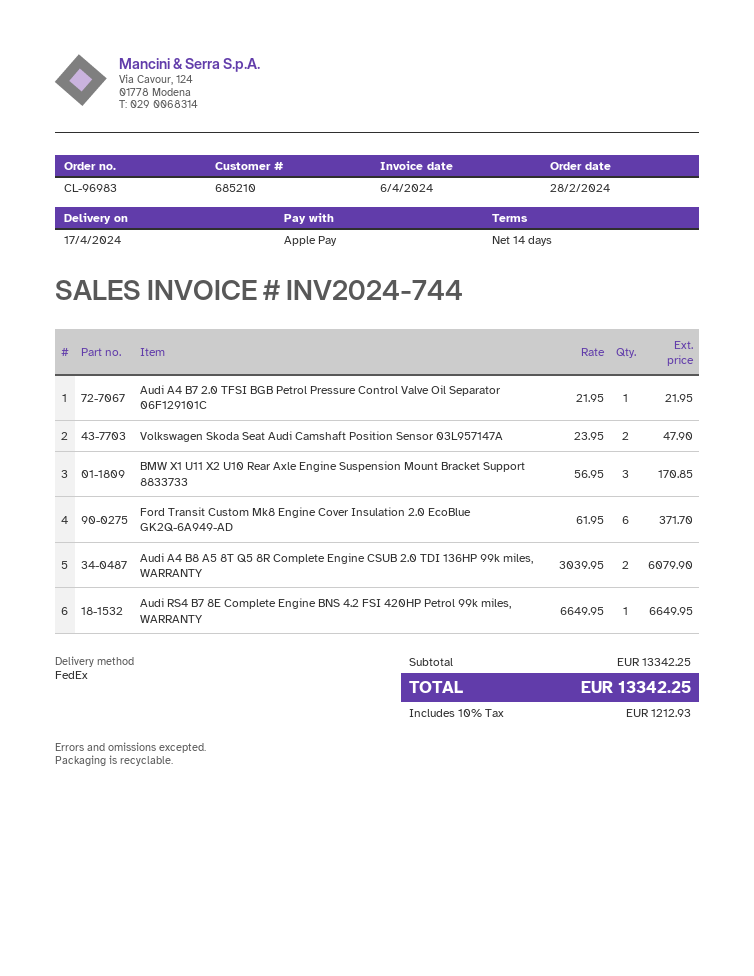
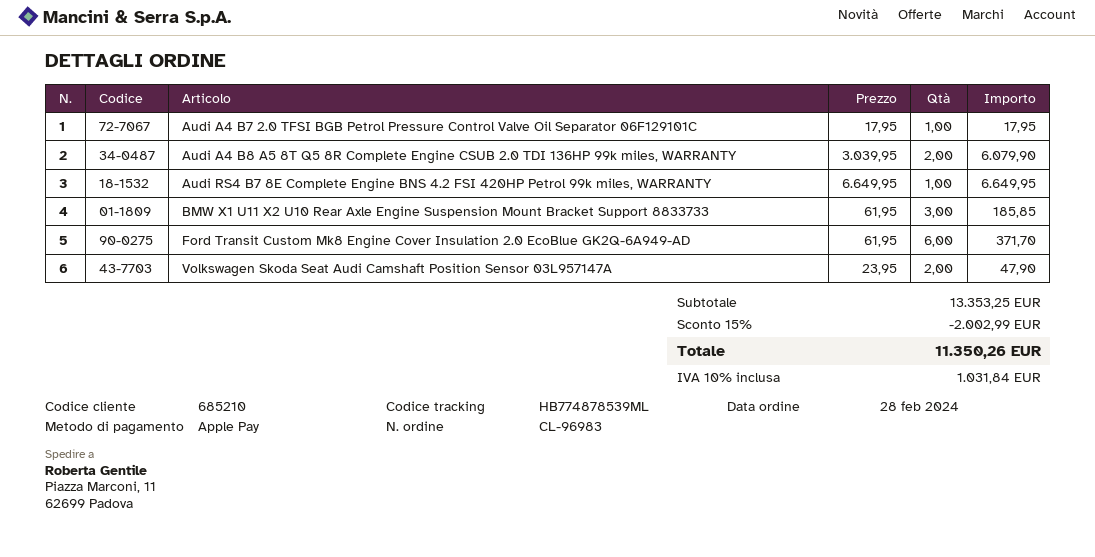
Audi A4 B7 2.0 TFSI BGB Petrol Pressure Control Valve Oil Separator 06F129101C: 1 x 21.95 = 21.95 -> 1 x 17.95 = 17.95
BMW X1 U11 X2 U10 Rear Axle Engine Suspension Mount Bracket Support 8833733: 3 x 56.95 = 170.85 -> 3 x 61.95 = 185.85
subtotal: 13342.25 -> 13353.25
discount: none -> 15% = 2002.99
tax: 10% = 1212.93 -> 10% = 1031.84
total: 13342.25 -> 11350.26

